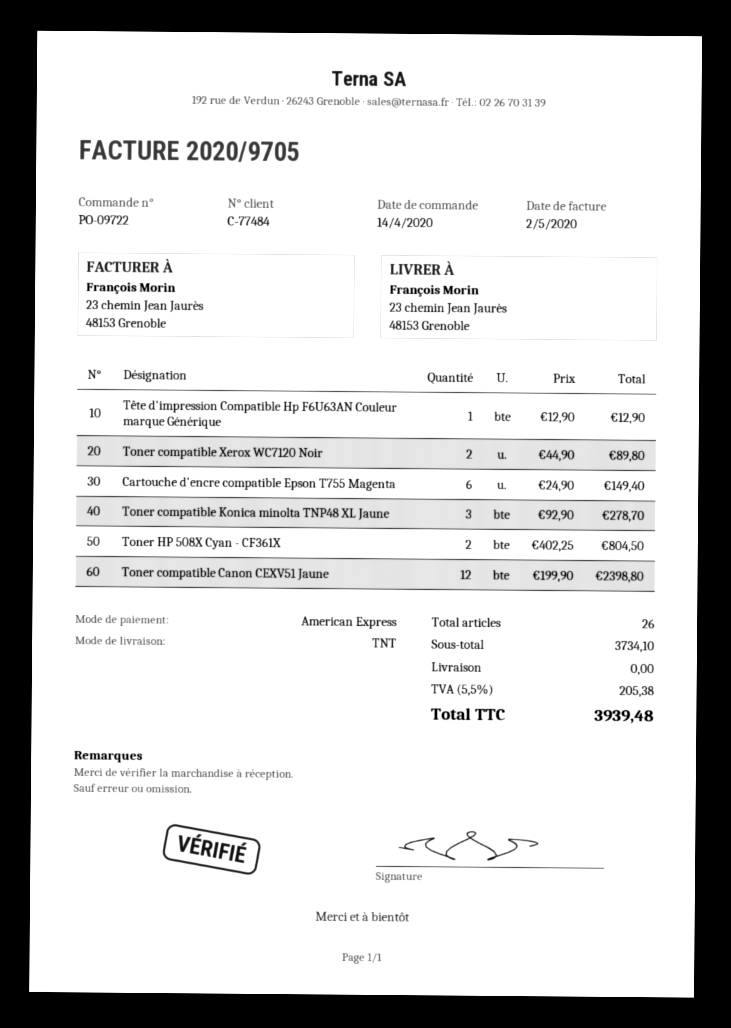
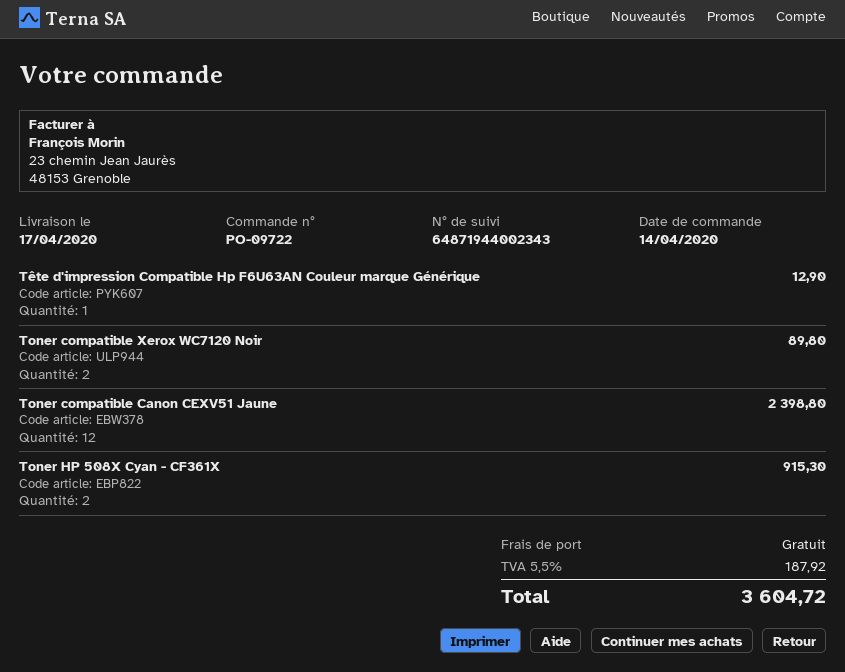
Cartouche d'encre compatible Epson T755 Magenta: 6 for 149.40 -> none
Toner compatible Konica minolta TNP48 XL Jaune: 3 for 278.70 -> none
Toner HP 508X Cyan - CF361X: 2 for 804.50 -> 2 for 915.30
tax: 5.5% = 205.38 -> 5.5% = 187.92
total: 3939.48 -> 3604.72

